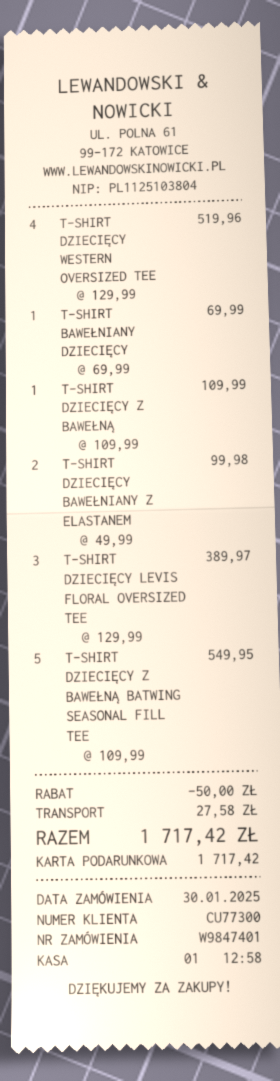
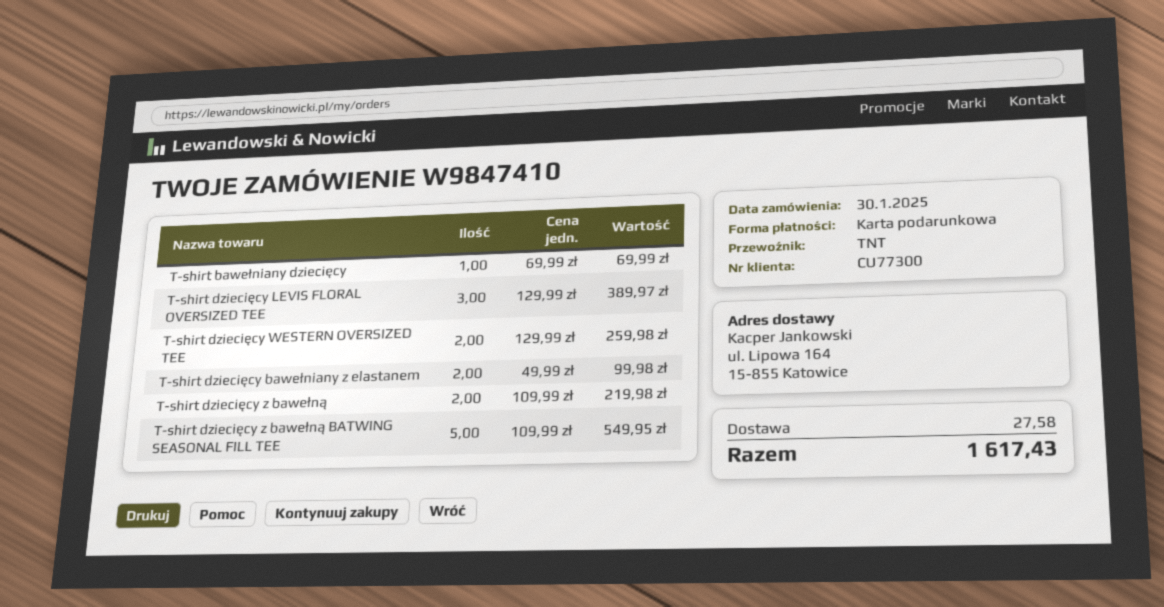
order number: W9847401 -> W9847410
T-SHIRT DZIECIĘCY WESTERN OVERSIZED TEE: 4 x 129.99 = 519.96 -> 2 x 129.99 = 259.98
T-SHIRT DZIECIĘCY Z BAWEŁNĄ: 1 x 109.99 = 109.99 -> 2 x 109.99 = 219.98
discount: 50.00 -> none
total: 1717.42 -> 1617.43

